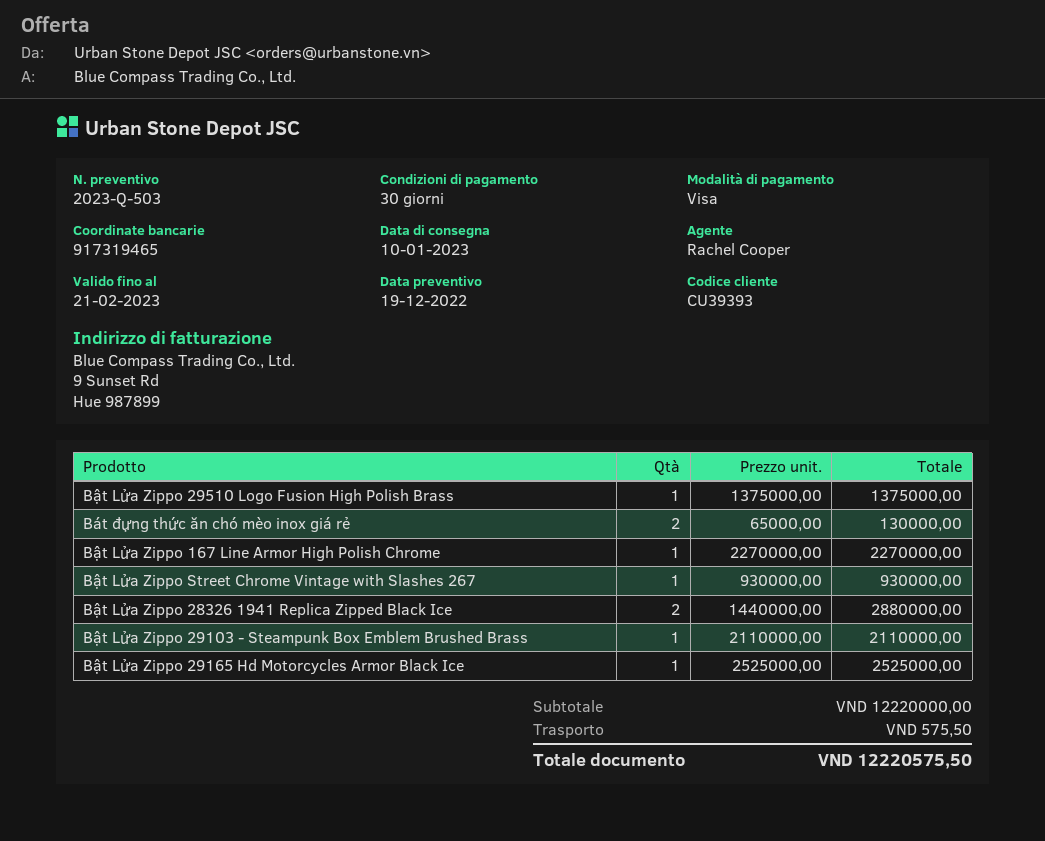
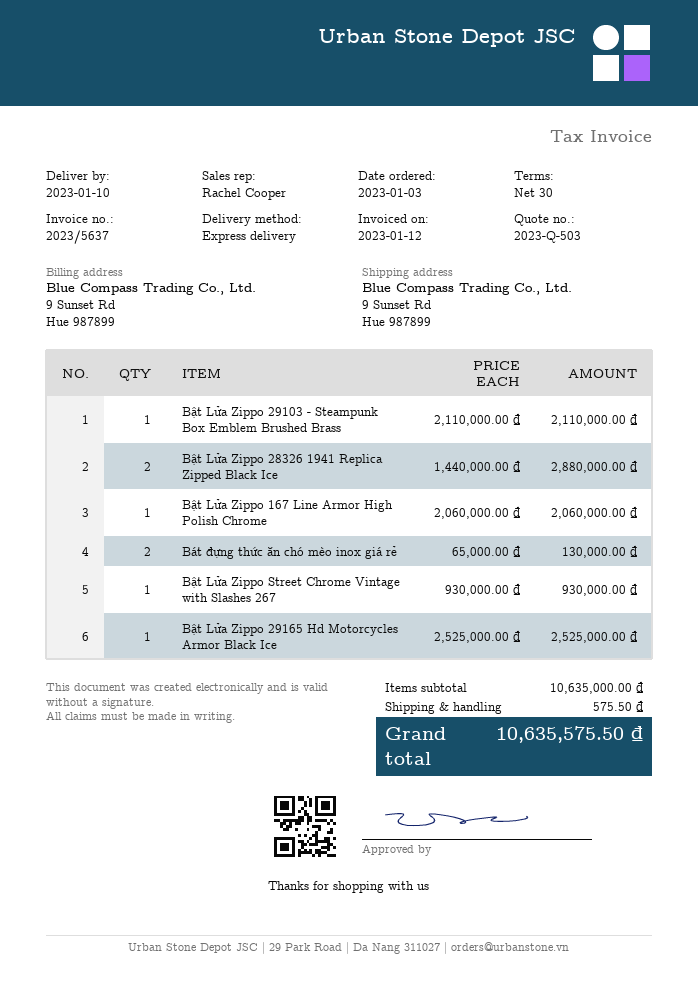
Bật Lửa Zippo 29510 Logo Fusion High Polish Brass: 1 x 1375000.00 = 1375000.00 -> none
Bật Lửa Zippo 167 Line Armor High Polish Chrome: 1 x 2270000.00 = 2270000.00 -> 1 x 2060000.00 = 2060000.00
subtotal: 12220000.00 -> 10635000.00
total: 12220575.50 -> 10635575.50

